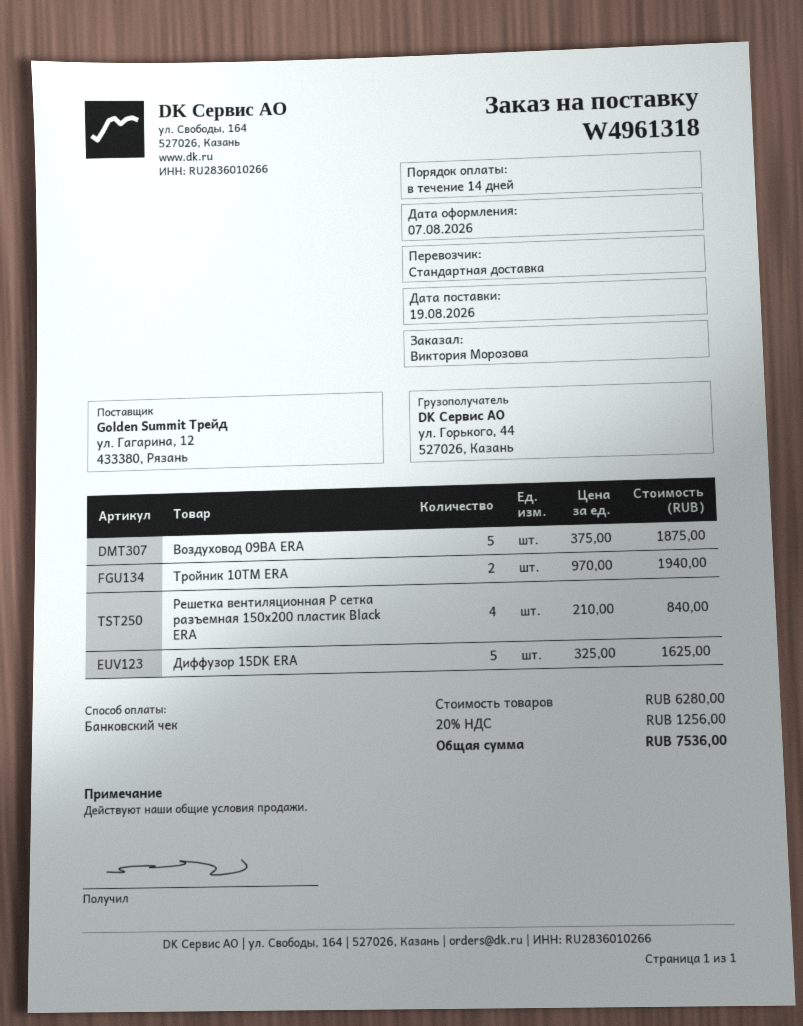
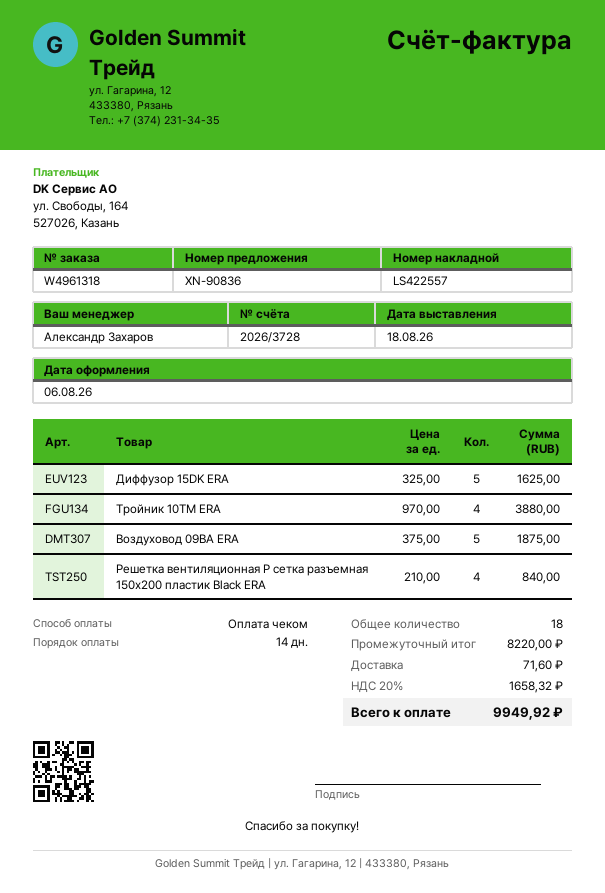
order date: 2026-08-07 -> 2026-08-06
Тройник 10ТМ ERA: 2 x 970.00 = 1940.00 -> 4 x 970.00 = 3880.00
subtotal: 6280.00 -> 8220.00
shipping: none -> 71.60
tax: 20% = 1256.00 -> 20% = 1658.32
total: 7536.00 -> 9949.92

